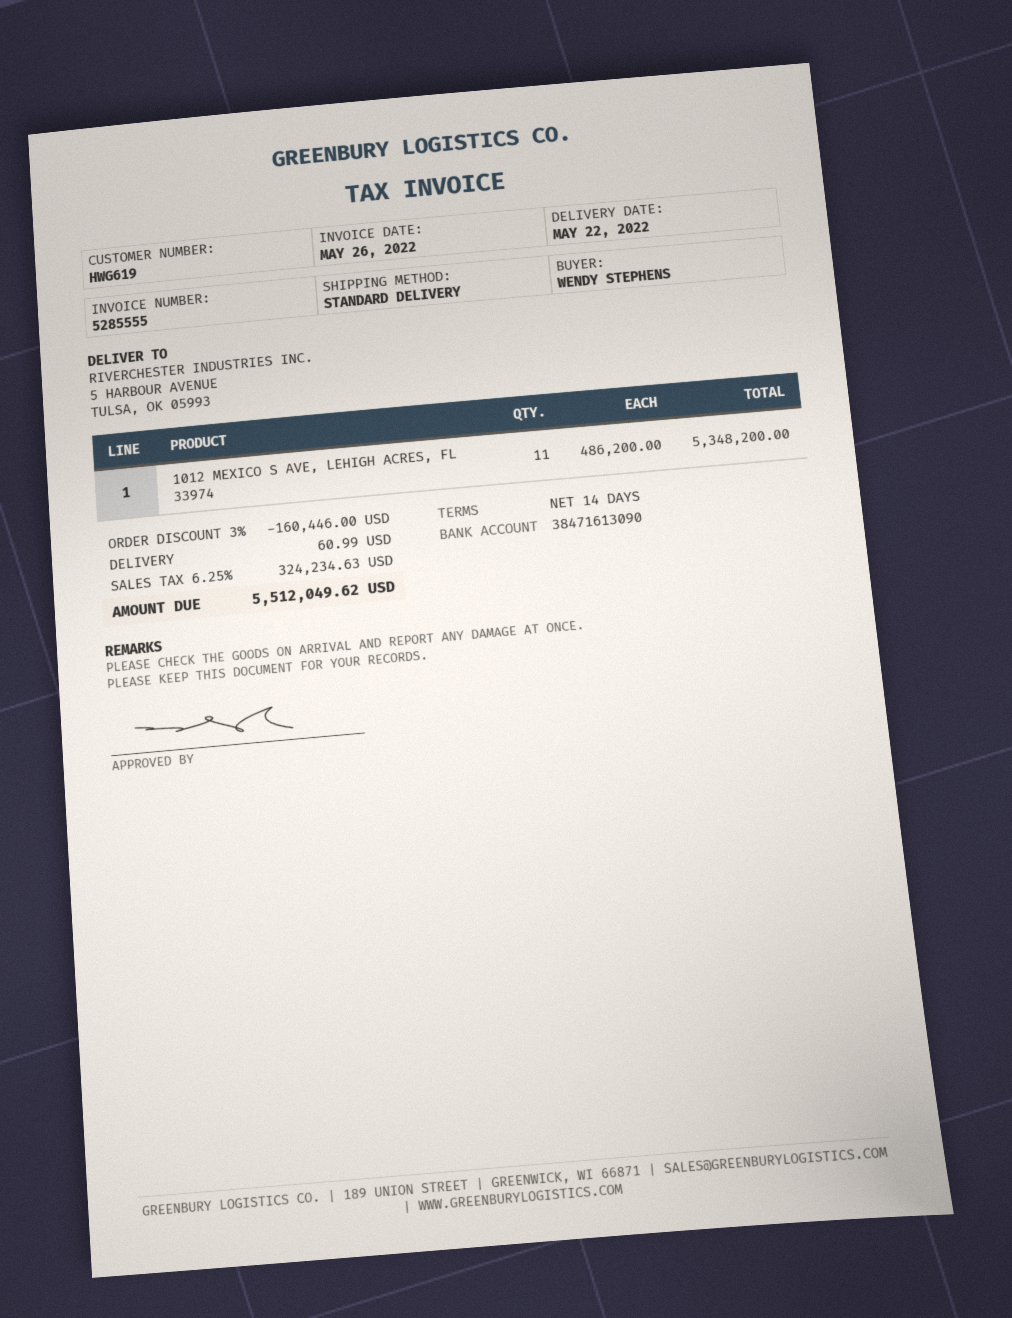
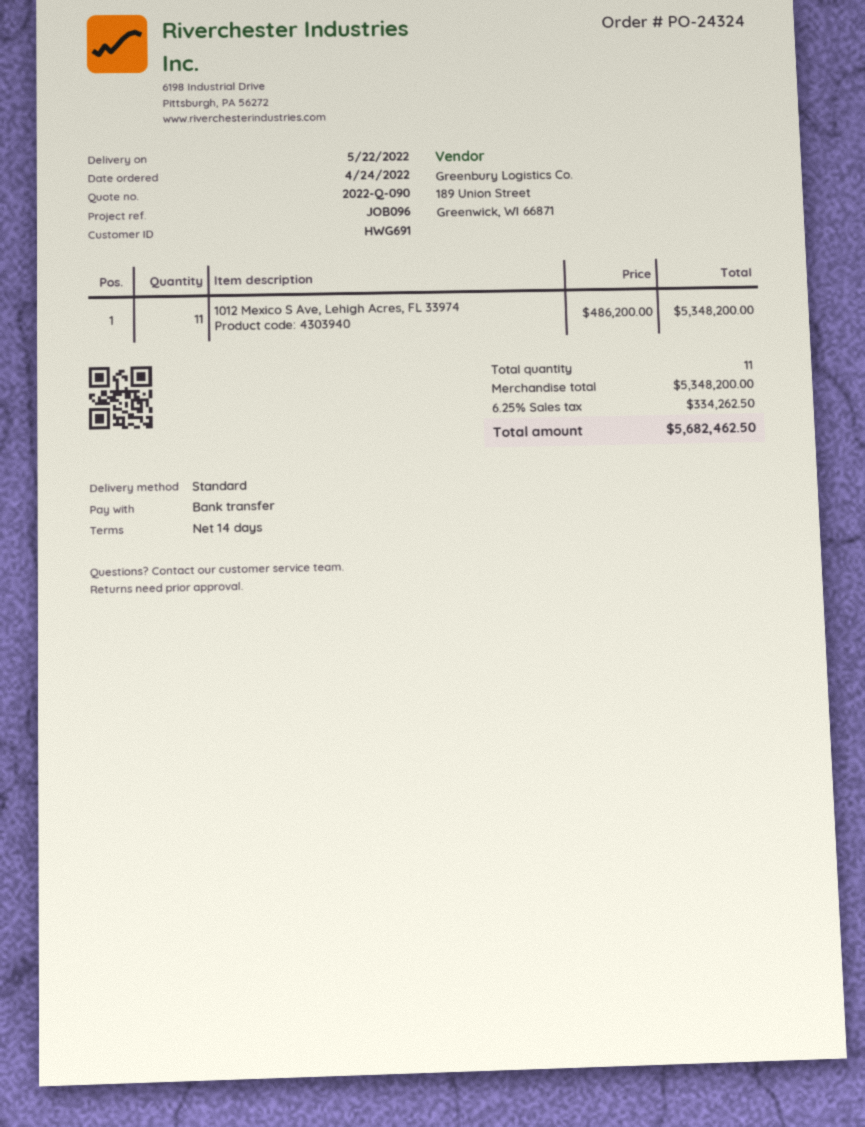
customer number: HWG619 -> HWG691
discount: 3% = 160446.00 -> none
shipping: 60.99 -> none
tax: 6.25% = 324234.63 -> 6.25% = 334262.50
total: 5512049.62 -> 5682462.50

